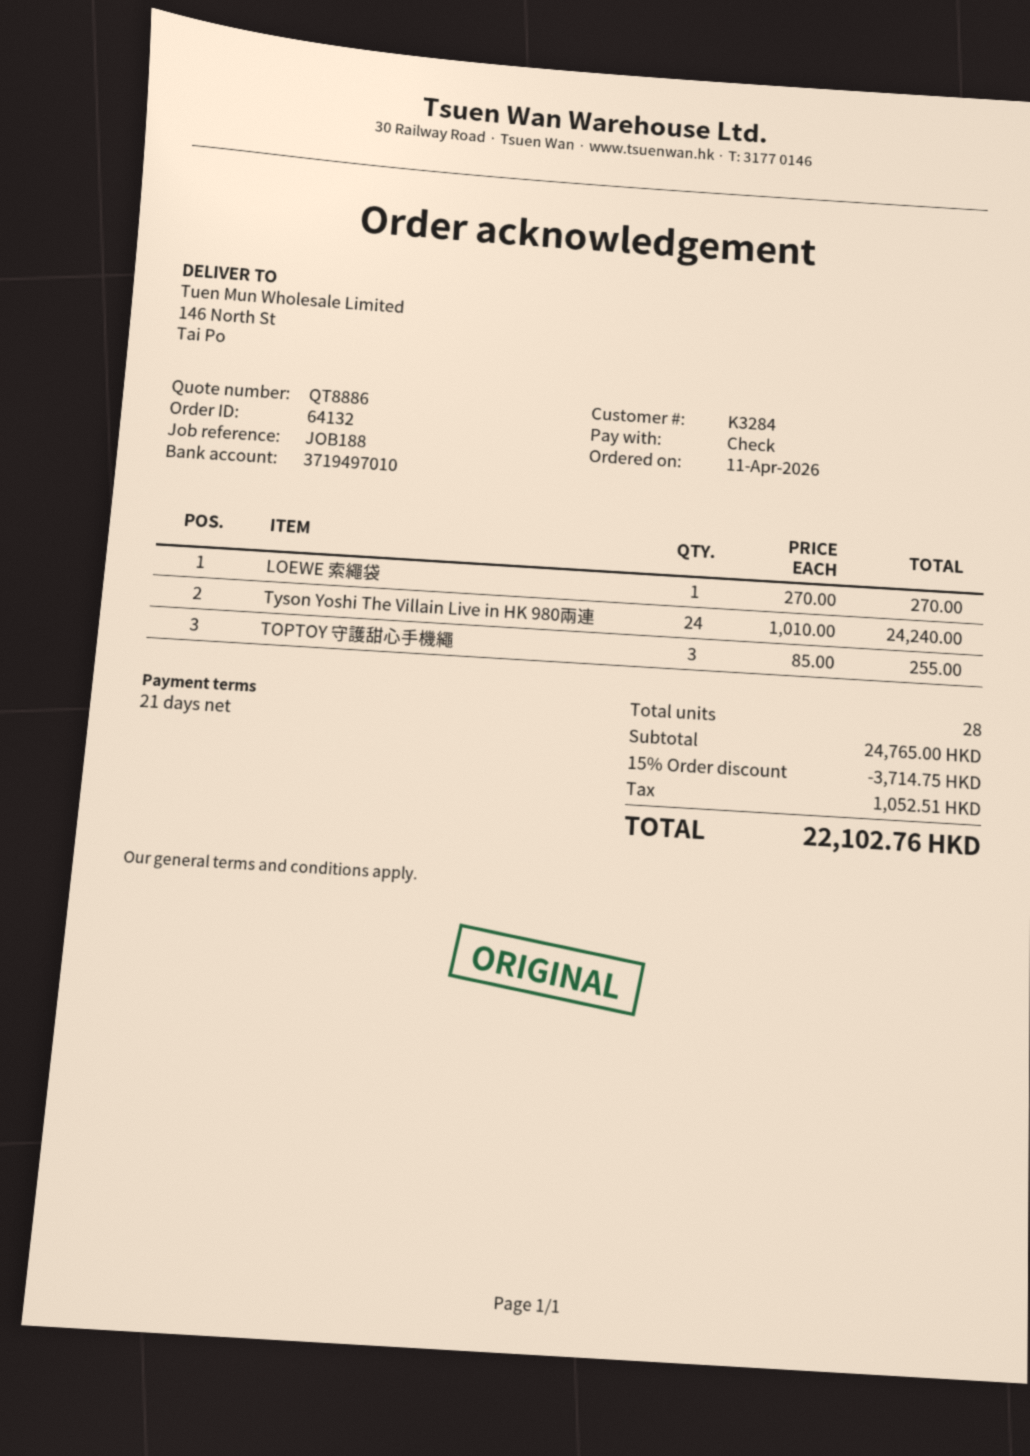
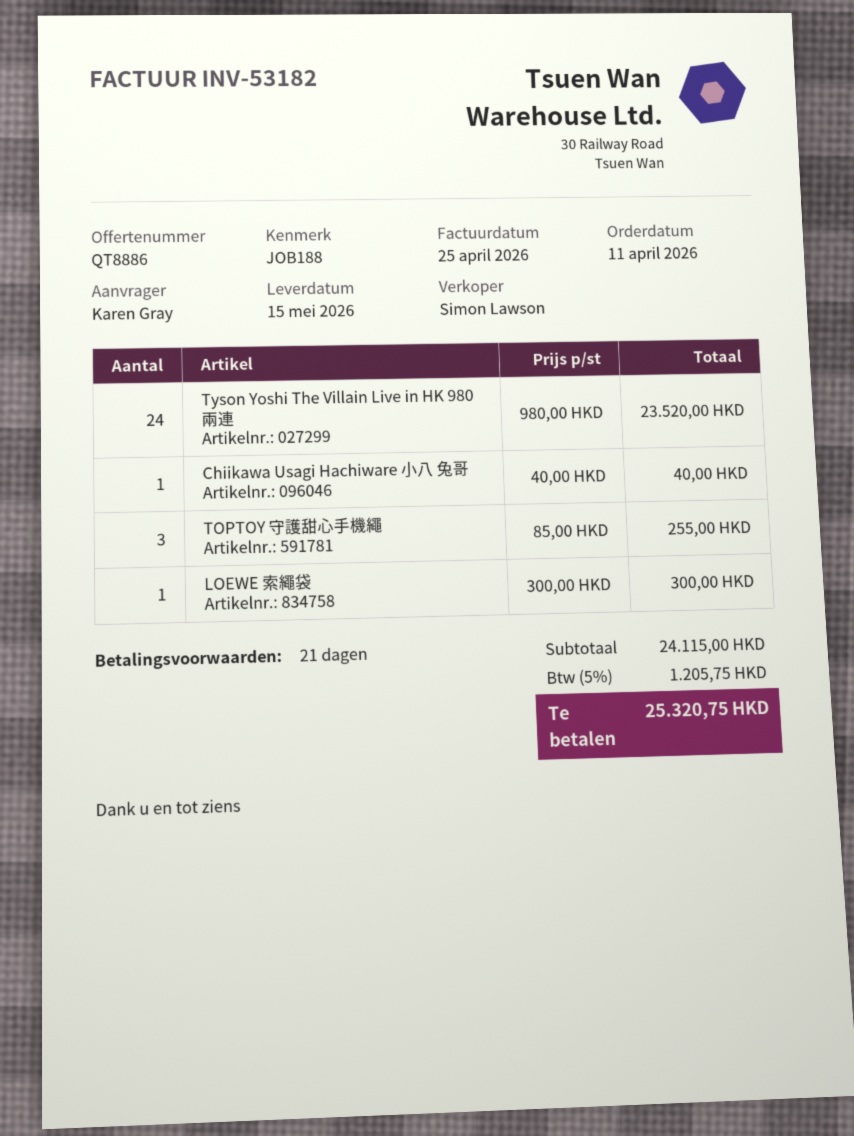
LOEWE 索繩袋: 1 x 270.00 = 270.00 -> 1 x 300.00 = 300.00
Tyson Yoshi The Villain Live in HK 980兩連: 24 x 1010.00 = 24240.00 -> 24 x 980.00 = 23520.00
Chiikawa Usagi Hachiware 小八 兔哥: none -> 1 x 40.00 = 40.00
subtotal: 24765.00 -> 24115.00
discount: 15% = 3714.75 -> none
tax: 1052.51 -> 1205.75
total: 22102.76 -> 25320.75

